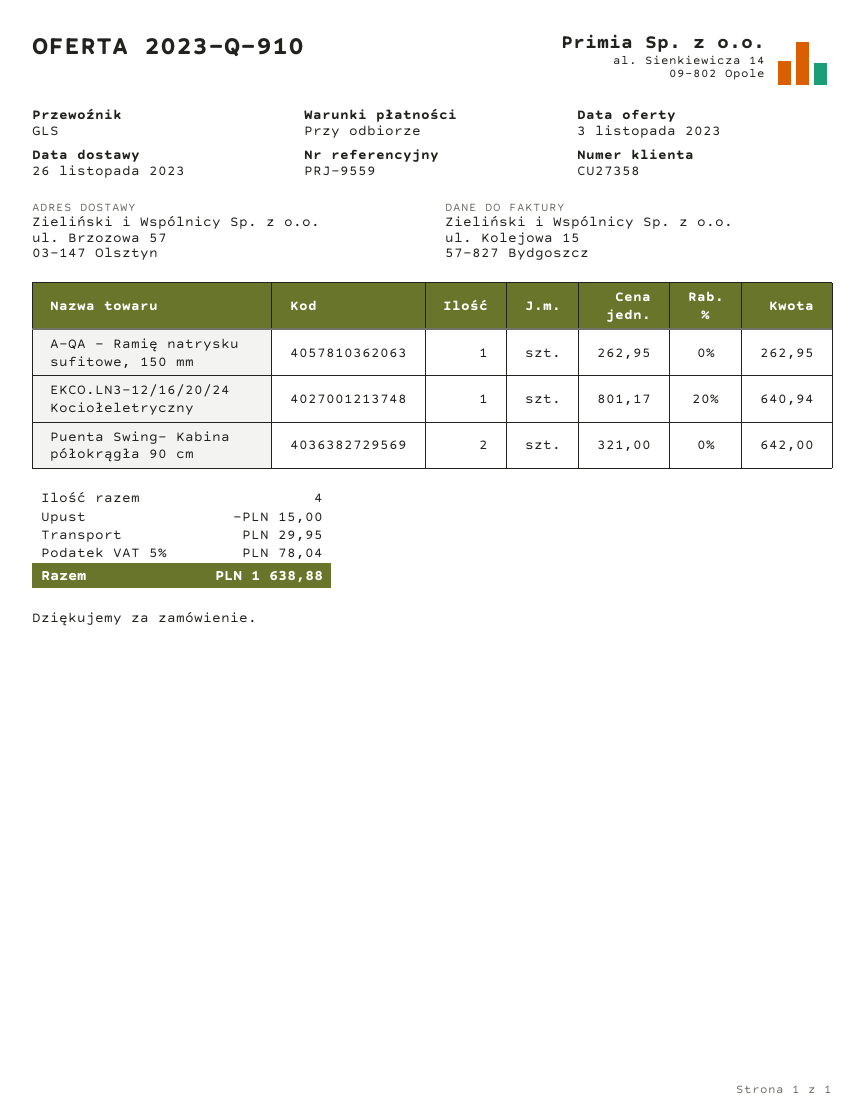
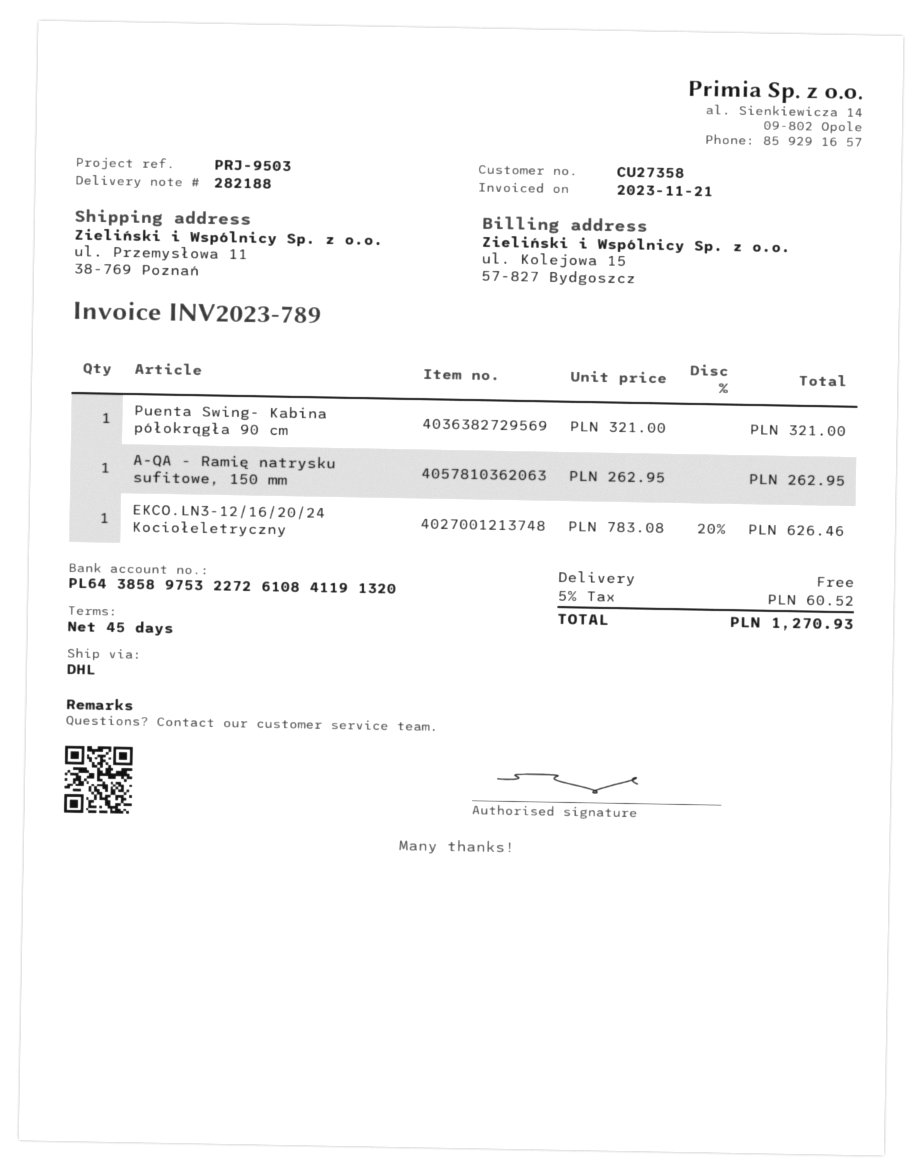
payment terms: on receipt -> 45 days
reference: PRJ-9559 -> PRJ-9503
shipping method: GLS -> DHL
ship to: ul. Brzozowa 57, 03-147 Olsztyn -> ul. Przemysłowa 11, 38-769 Poznań
EKCO.LN3-12/16/20/24 Kociołeletryczny: 1 x 801.17 - 20% = 640.94 -> 1 x 783.08 - 20% = 626.46
Puenta Swing- Kabina półokrągła 90 cm: 2 x 321.00 = 642.00 -> 1 x 321.00 = 321.00
discount: 15.00 -> none
shipping: 29.95 -> 0.00
tax: 5% = 78.04 -> 5% = 60.52
total: 1638.88 -> 1270.93

